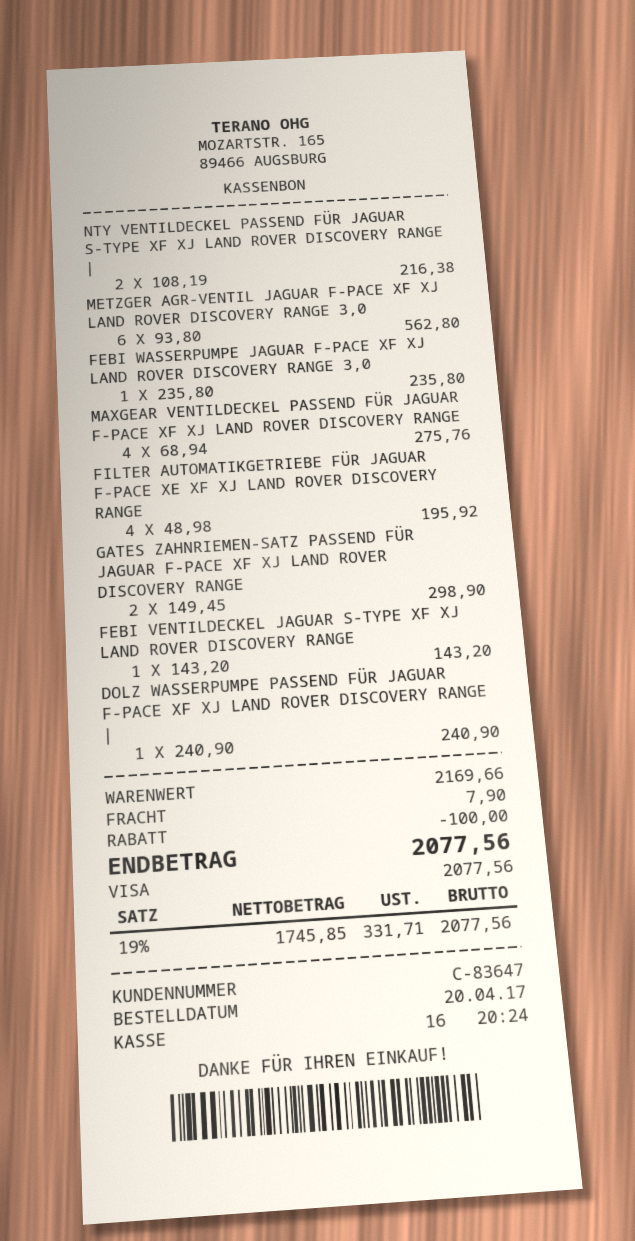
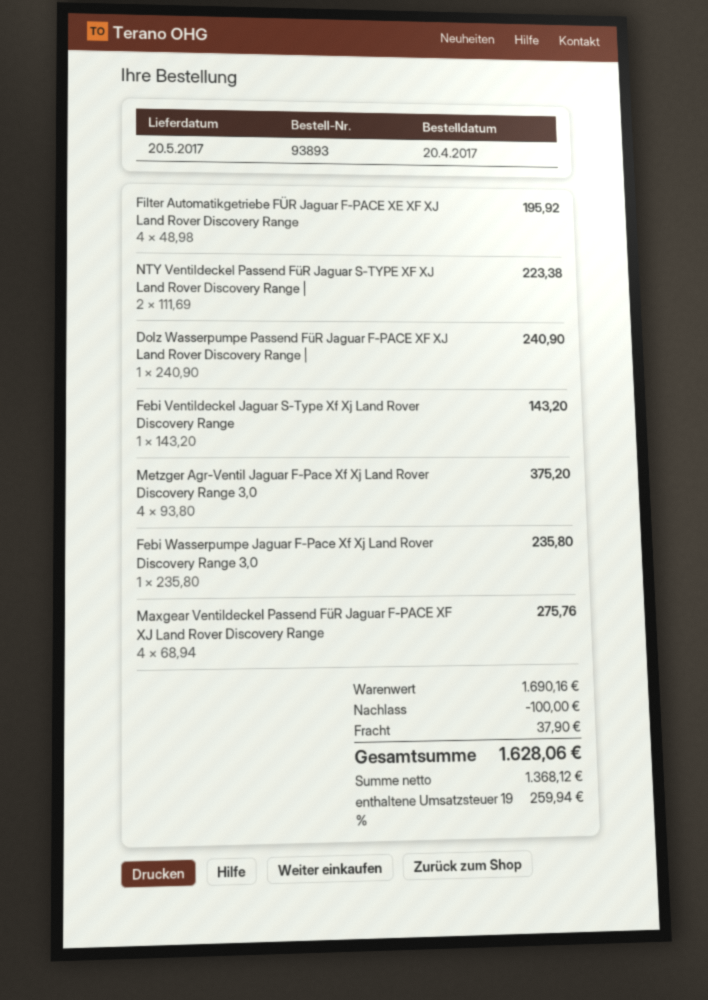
NTY VENTILDECKEL PASSEND FÜR JAGUAR S-TYPE XF XJ LAND ROVER DISCOVERY RANGE |: 2 x 108.19 = 216.38 -> 2 x 111.69 = 223.38
METZGER AGR-VENTIL JAGUAR F-PACE XF XJ LAND ROVER DISCOVERY RANGE 3,0: 6 x 93.80 = 562.80 -> 4 x 93.80 = 375.20
GATES ZAHNRIEMEN-SATZ PASSEND FÜR JAGUAR F-PACE XF XJ LAND ROVER DISCOVERY RANGE: 2 x 149.45 = 298.90 -> none
subtotal: 2169.66 -> 1690.16
shipping: 7.90 -> 37.90
net: 1745.85 -> 1368.12
tax: 19% = 331.71 -> 19% = 259.94
total: 2077.56 -> 1628.06

